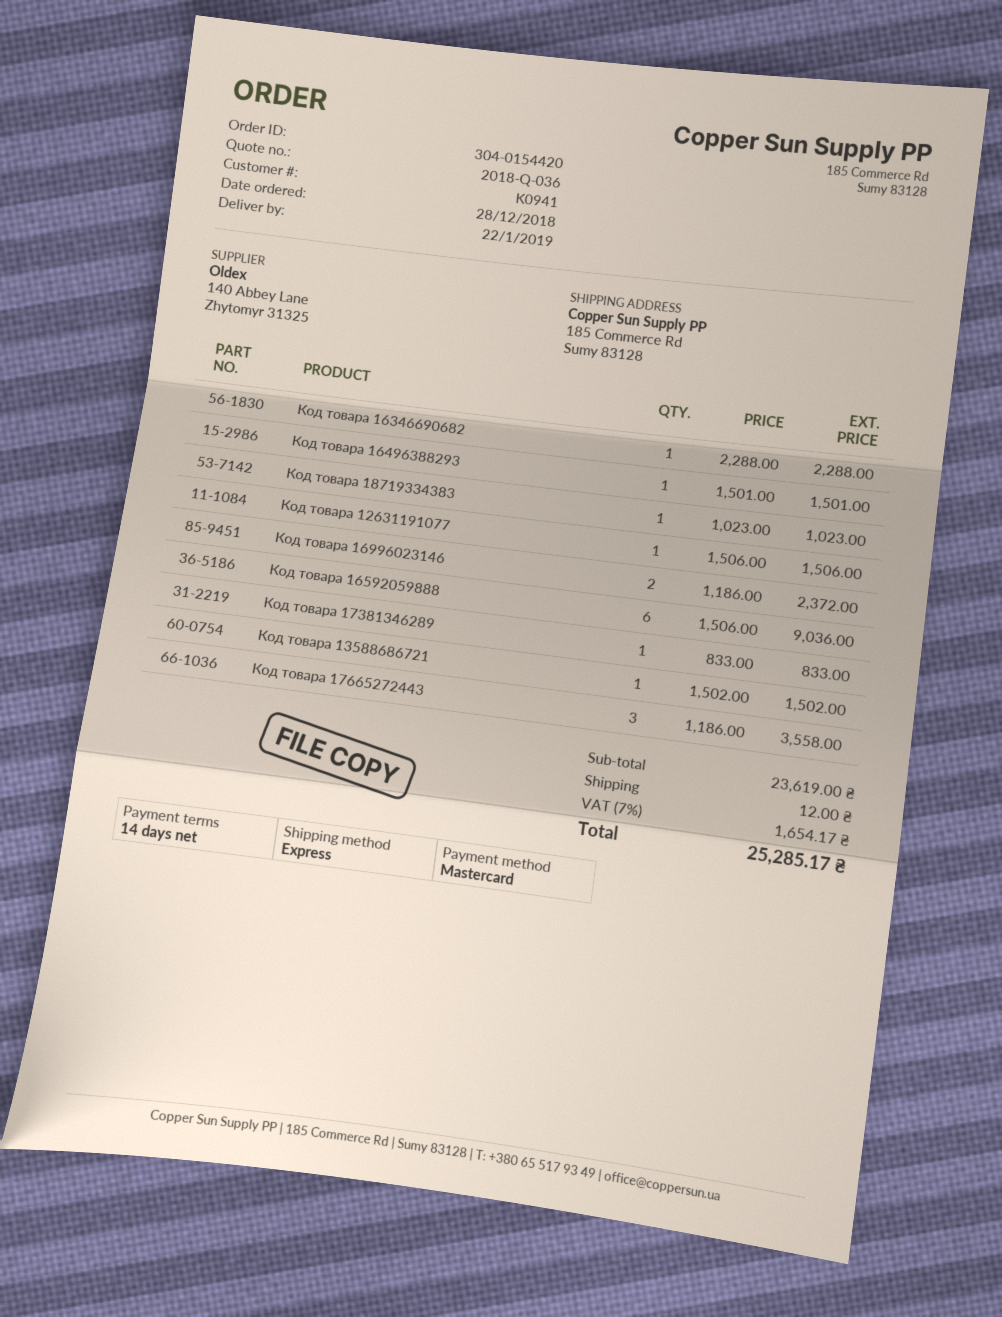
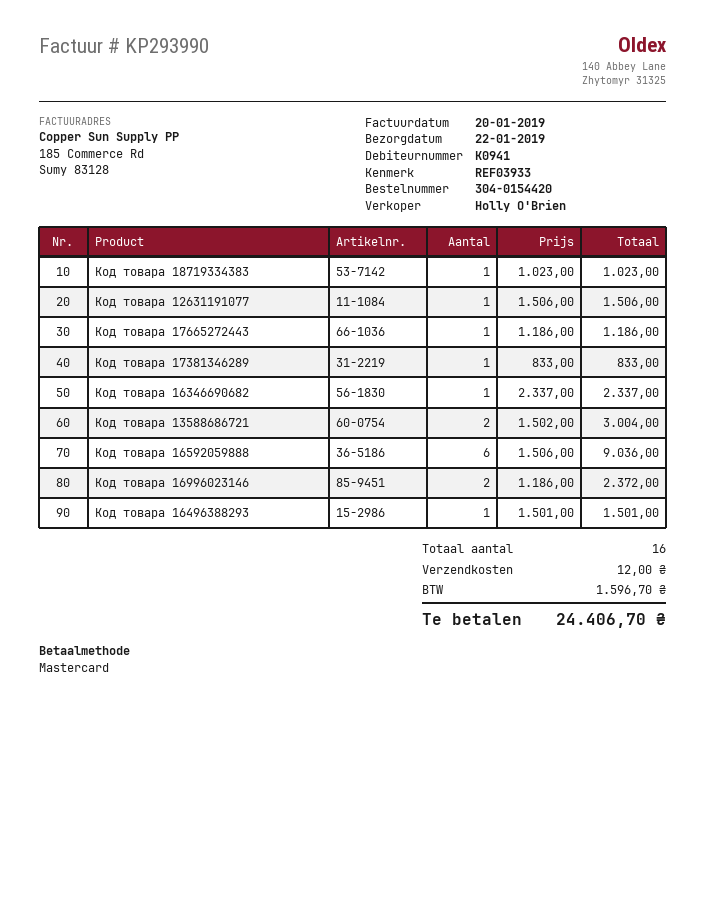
Код товара 16346690682: 1 x 2288.00 = 2288.00 -> 1 x 2337.00 = 2337.00
Код товара 13588686721: 1 x 1502.00 = 1502.00 -> 2 x 1502.00 = 3004.00
Код товара 17665272443: 3 x 1186.00 = 3558.00 -> 1 x 1186.00 = 1186.00
tax: 1654.17 -> 1596.70
total: 25285.17 -> 24406.70

